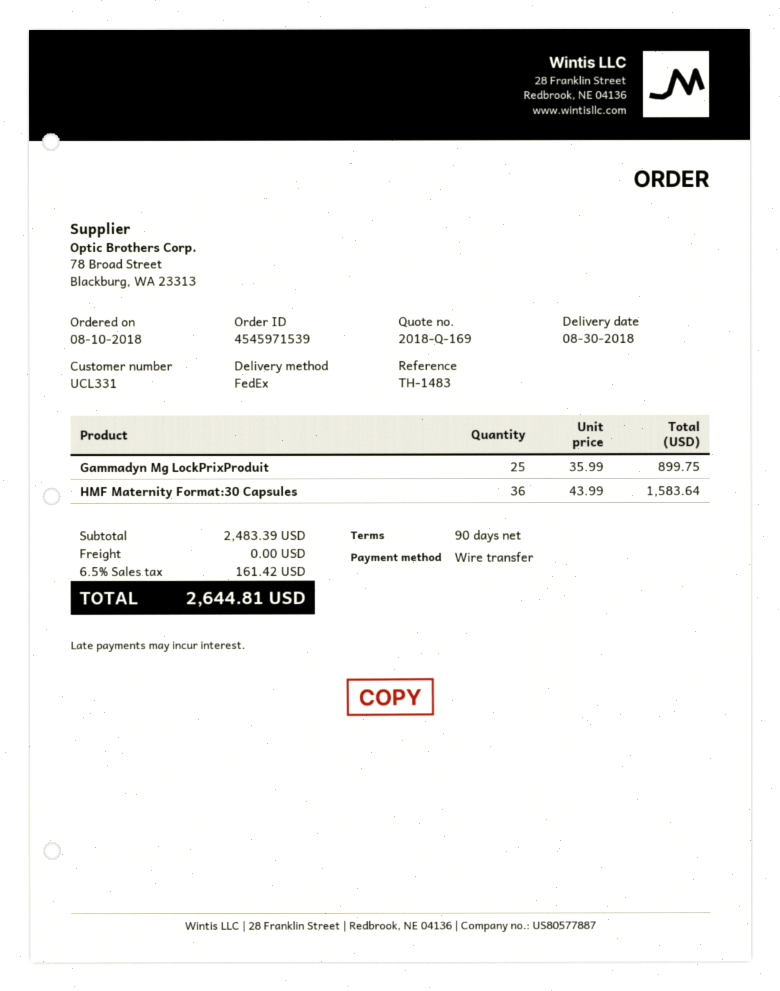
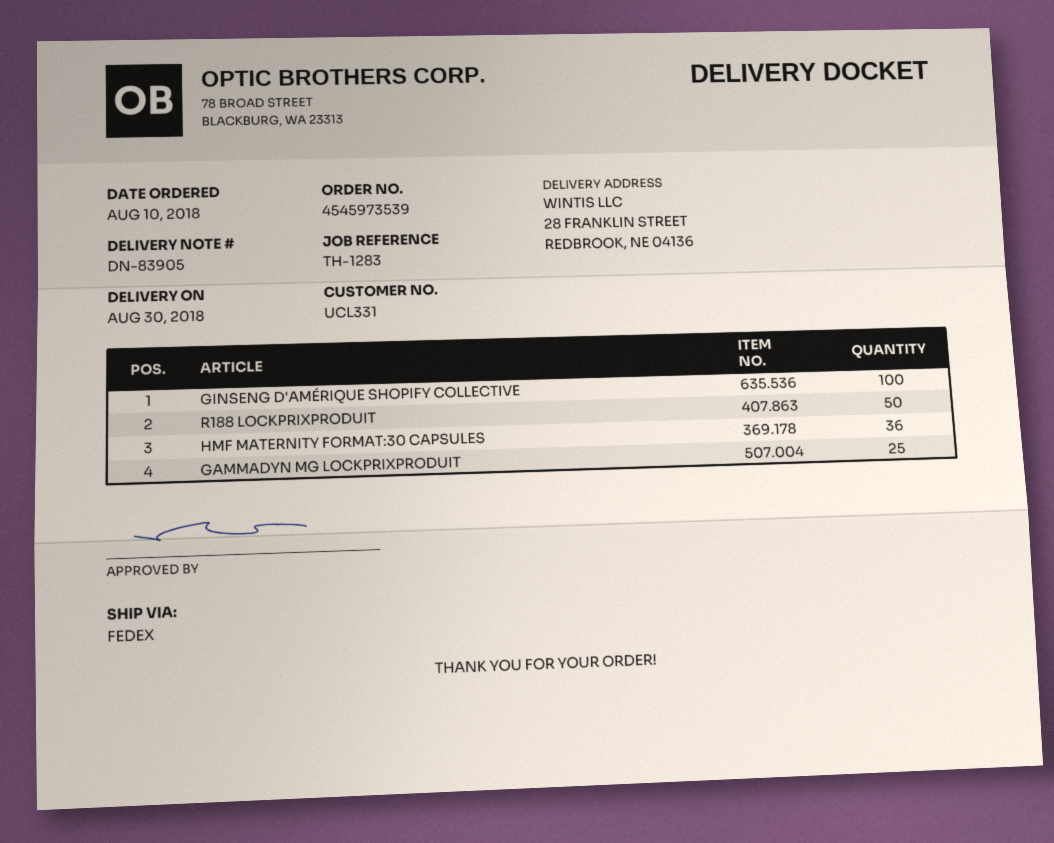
order number: 4545971539 -> 4545973539
reference: TH-1483 -> TH-1283
GINSENG D'AMÉRIQUE SHOPIFY COLLECTIVE: none -> 100
R188 LOCKPRIXPRODUIT: none -> 50

